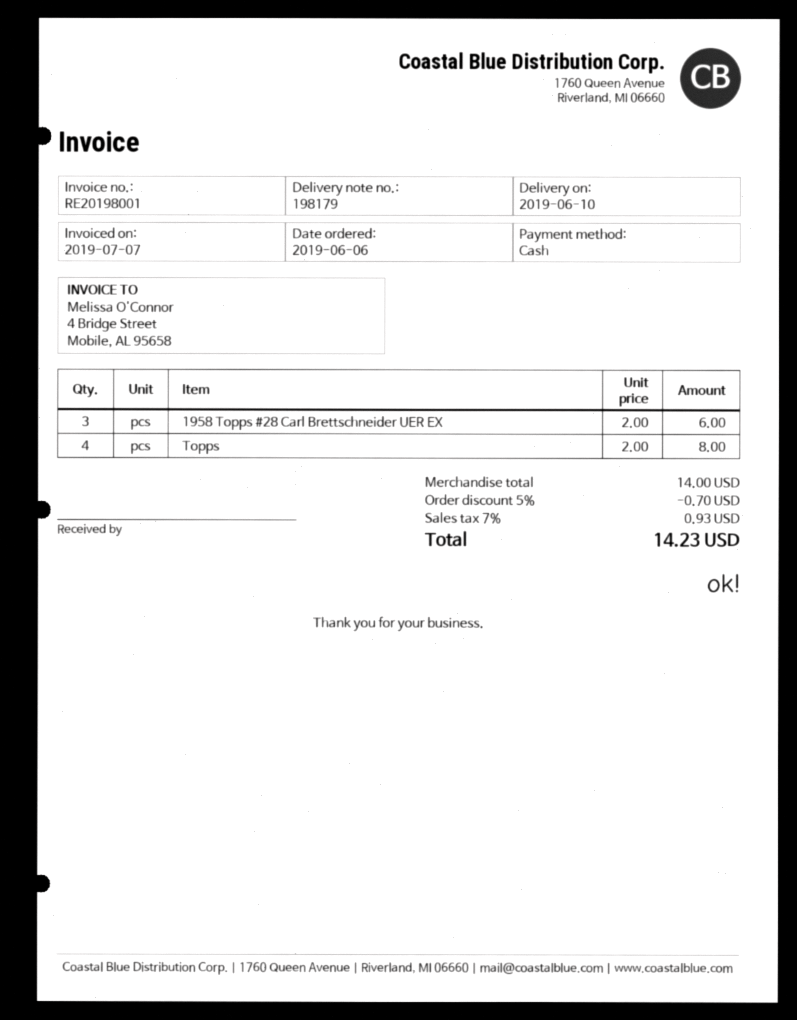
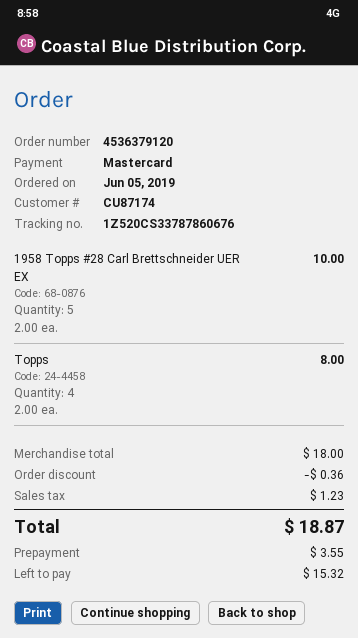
order date: 2019-06-06 -> 2019-06-05
payment method: cash -> Mastercard
1958 Topps #28 Carl Brettschneider UER EX: 3 x 2.00 = 6.00 -> 5 x 2.00 = 10.00
subtotal: 14.00 -> 18.00
discount: 0.70 -> 0.36
tax: 0.93 -> 1.23
total: 14.23 -> 18.87

